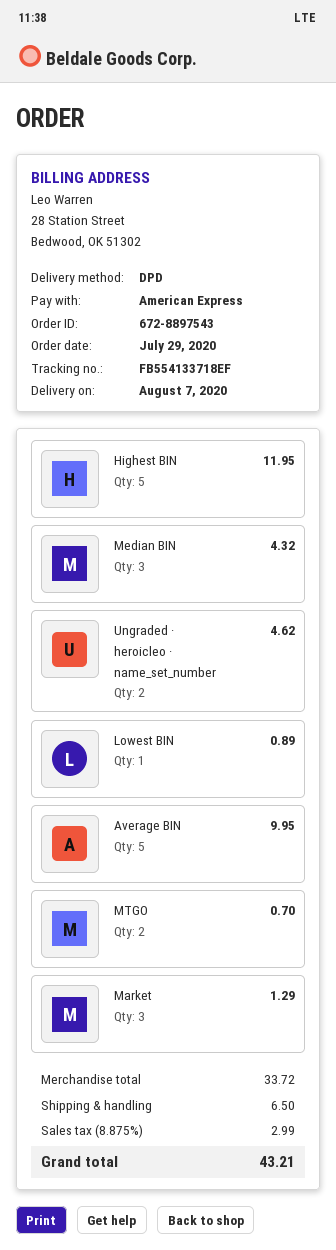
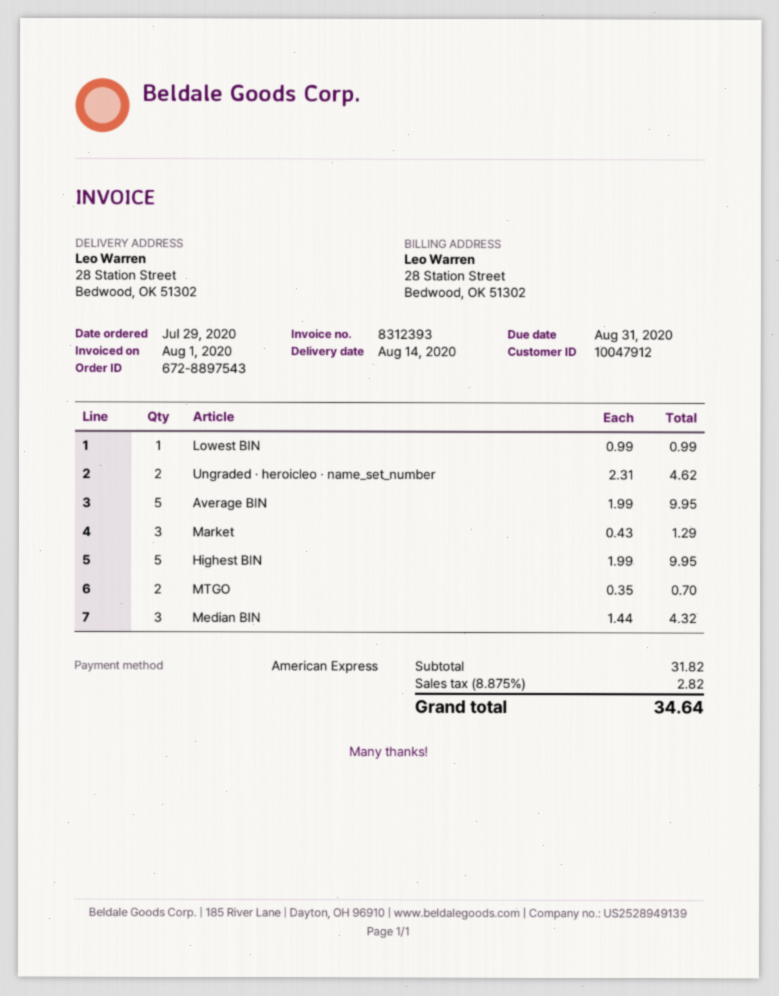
delivery date: 2020-08-07 -> 2020-08-14
Highest BIN: 5 for 11.95 -> 5 for 9.95
Lowest BIN: 1 for 0.89 -> 1 for 0.99
subtotal: 33.72 -> 31.82
shipping: 6.50 -> none
tax: 8.875% = 2.99 -> 8.875% = 2.82
total: 43.21 -> 34.64

